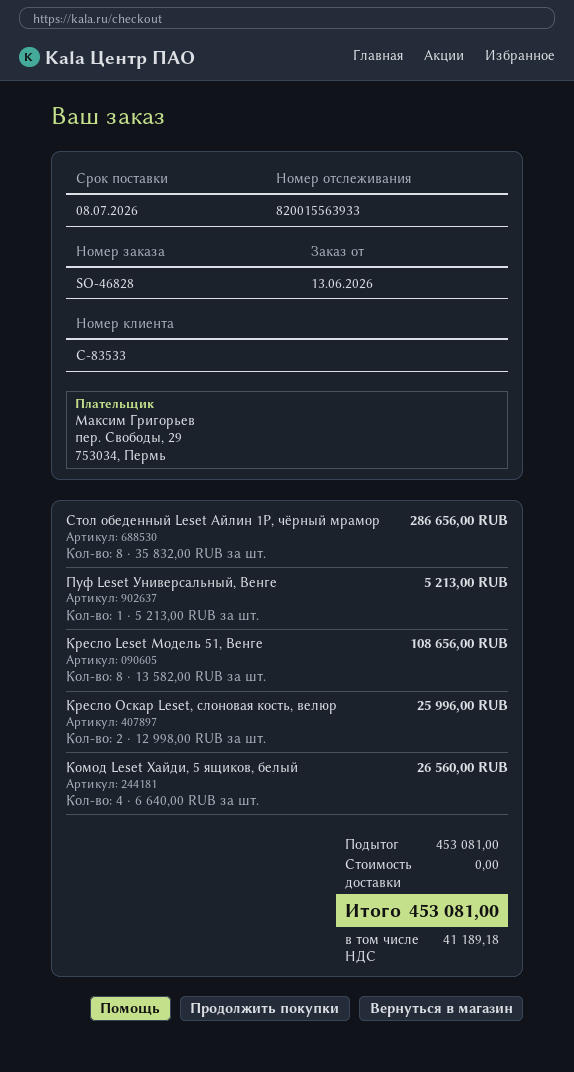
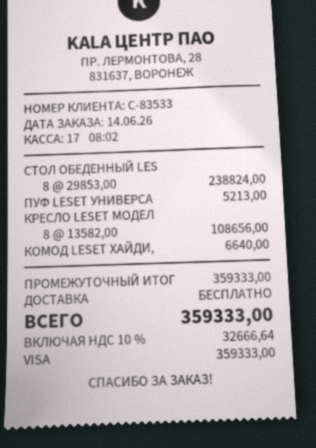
order date: 2026-06-13 -> 2026-06-14
Стол обеденный Leset Айлин 1Р, чёрный мрамор: 8 x 35832.00 = 286656.00 -> 8 x 29853.00 = 238824.00
Кресло Оскар Leset, слоновая кость, велюр: 2 x 12998.00 = 25996.00 -> none
Комод Leset Хайди, 5 ящиков, белый: 4 x 6640.00 = 26560.00 -> 1 x 6640.00 = 6640.00
subtotal: 453081.00 -> 359333.00
tax: 41189.18 -> 32666.64
total: 453081.00 -> 359333.00

